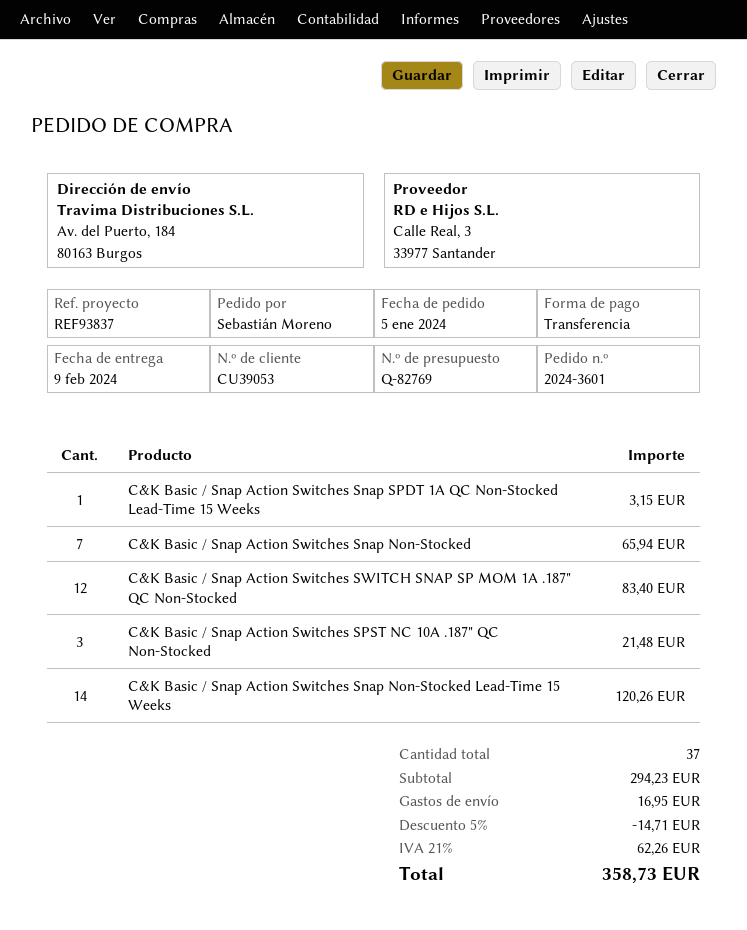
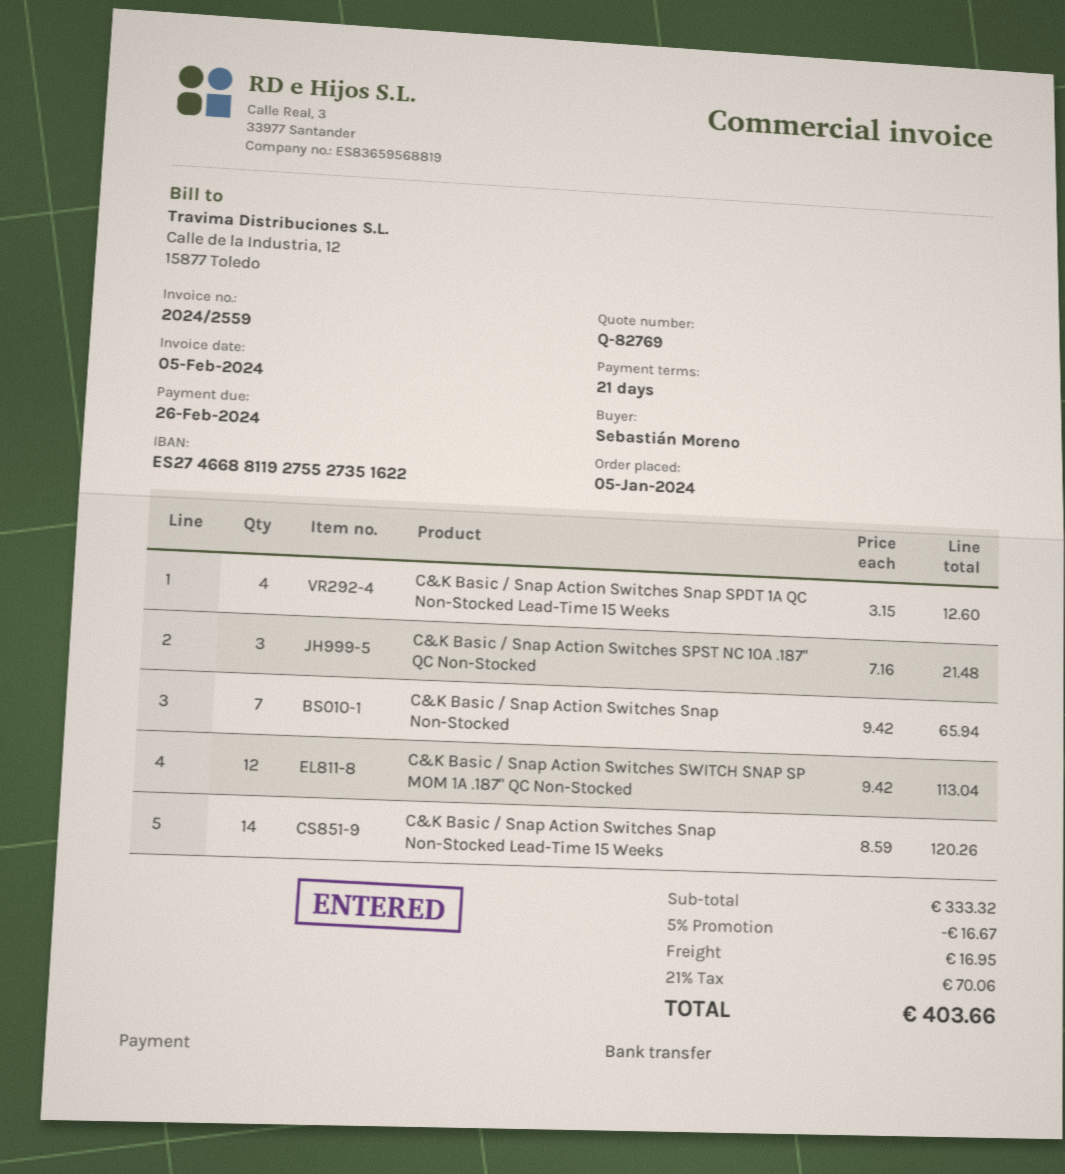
C&K Basic / Snap Action Switches Snap SPDT 1A QC Non-Stocked Lead-Time 15 Weeks: 1 for 3.15 -> 4 for 12.60
C&K Basic / Snap Action Switches SWITCH SNAP SP MOM 1A .187" QC Non-Stocked: 12 for 83.40 -> 12 for 113.04
subtotal: 294.23 -> 333.32
discount: 5% = 14.71 -> 5% = 16.67
tax: 21% = 62.26 -> 21% = 70.06
total: 358.73 -> 403.66

